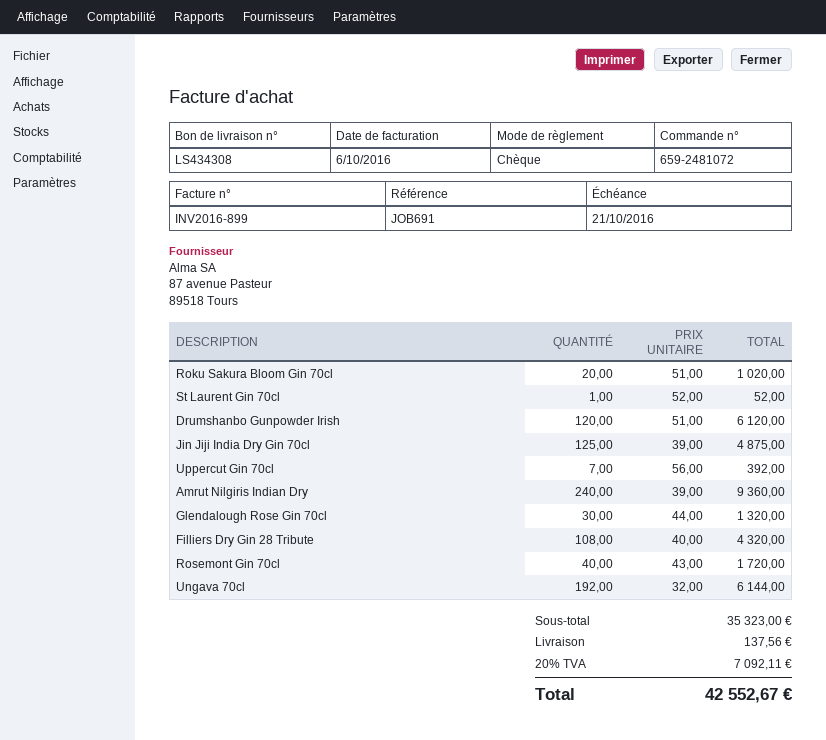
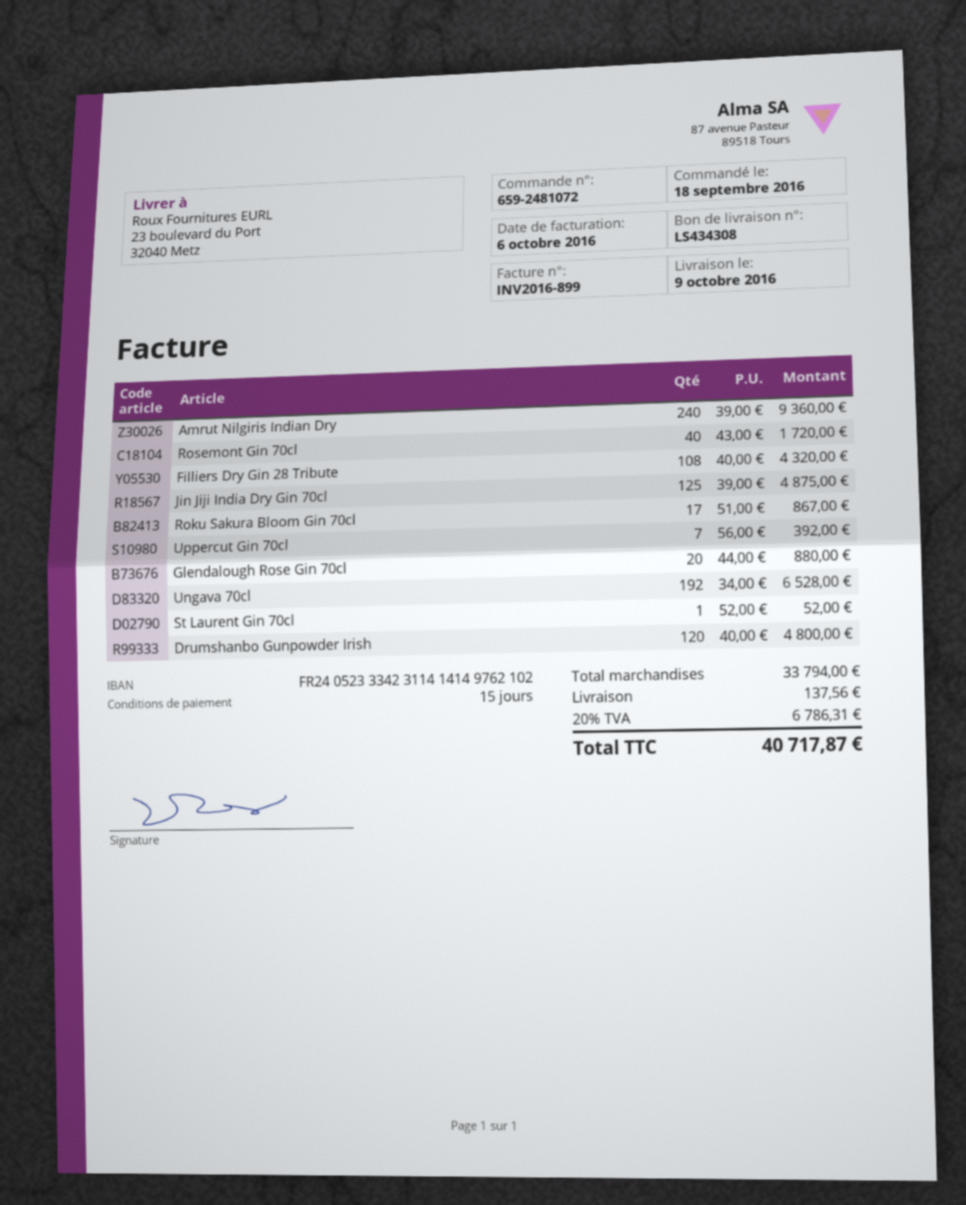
Roku Sakura Bloom Gin 70cl: 20 x 51.00 = 1020.00 -> 17 x 51.00 = 867.00
Drumshanbo Gunpowder Irish: 120 x 51.00 = 6120.00 -> 120 x 40.00 = 4800.00
Glendalough Rose Gin 70cl: 30 x 44.00 = 1320.00 -> 20 x 44.00 = 880.00
Ungava 70cl: 192 x 32.00 = 6144.00 -> 192 x 34.00 = 6528.00
subtotal: 35323.00 -> 33794.00
tax: 20% = 7092.11 -> 20% = 6786.31
total: 42552.67 -> 40717.87

